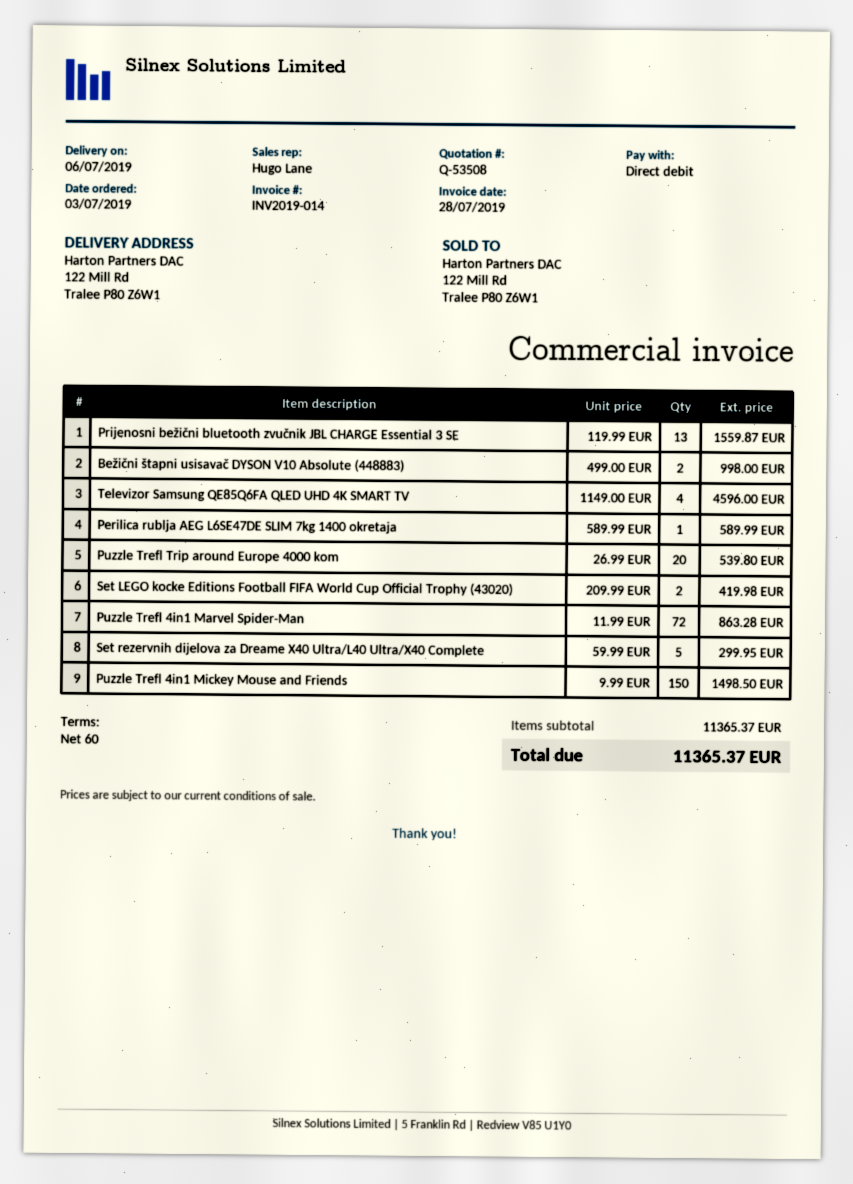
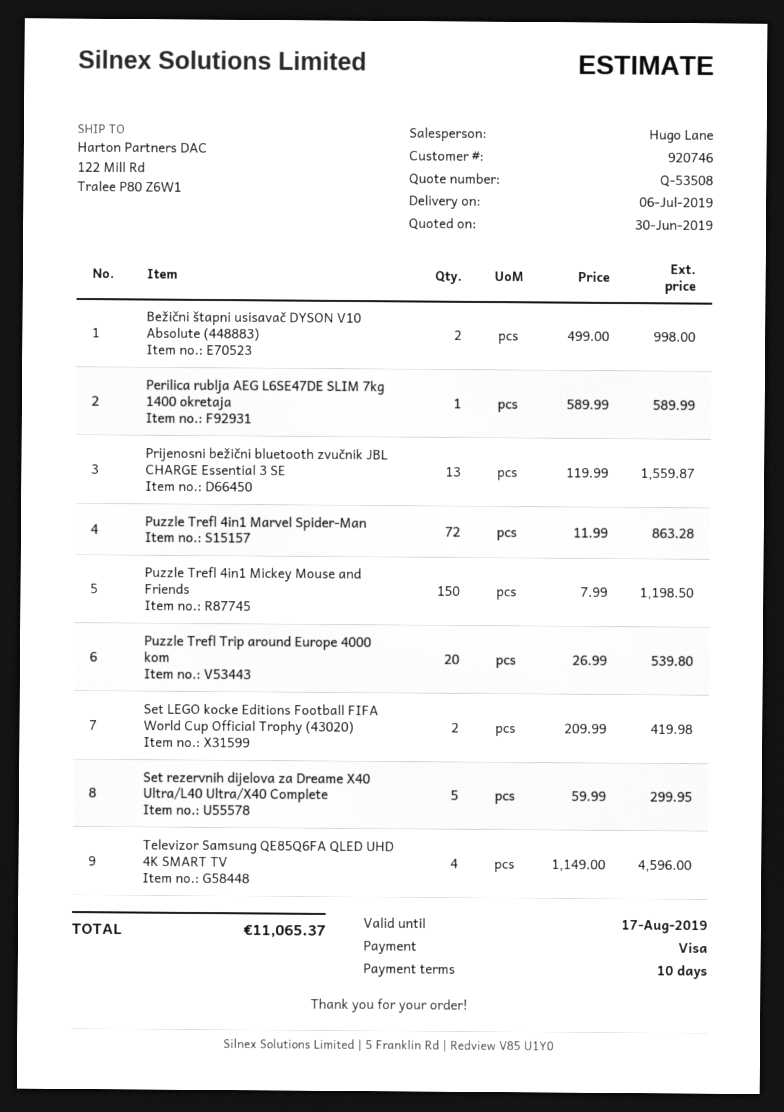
payment terms: 60 days -> 10 days
payment method: direct debit -> Visa
Puzzle Trefl 4in1 Mickey Mouse and Friends: 150 x 9.99 = 1498.50 -> 150 x 7.99 = 1198.50
total: 11365.37 -> 11065.37

